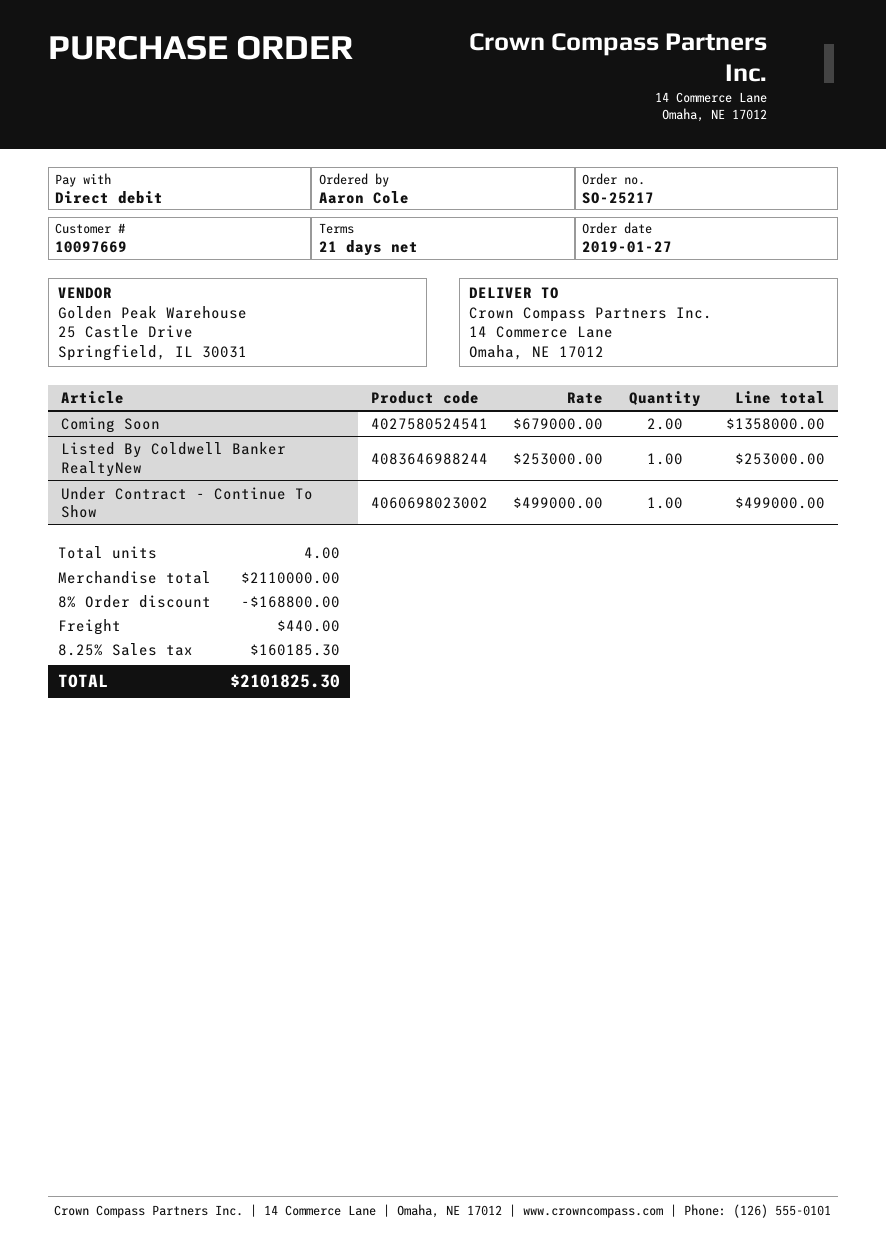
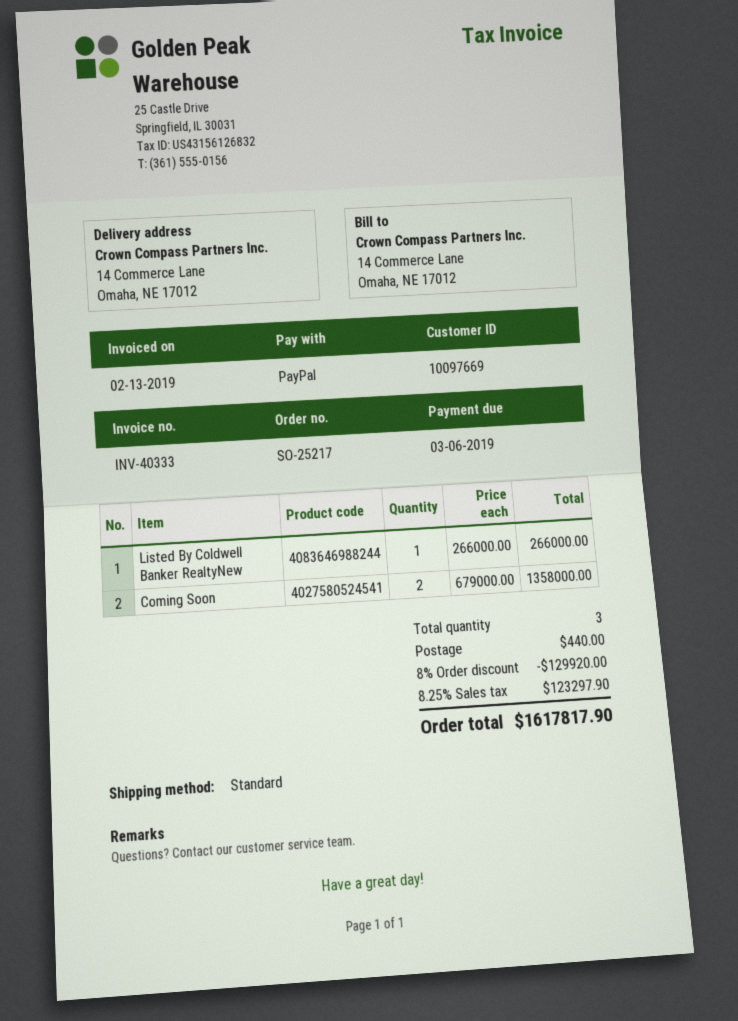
payment method: direct debit -> PayPal
Listed By Coldwell Banker RealtyNew: 1 x 253000.00 = 253000.00 -> 1 x 266000.00 = 266000.00
Under Contract - Continue To Show: 1 x 499000.00 = 499000.00 -> none
total quantity: 4 -> 3
discount: 8% = 168800.00 -> 8% = 129920.00
tax: 8.25% = 160185.30 -> 8.25% = 123297.90
total: 2101825.30 -> 1617817.90

